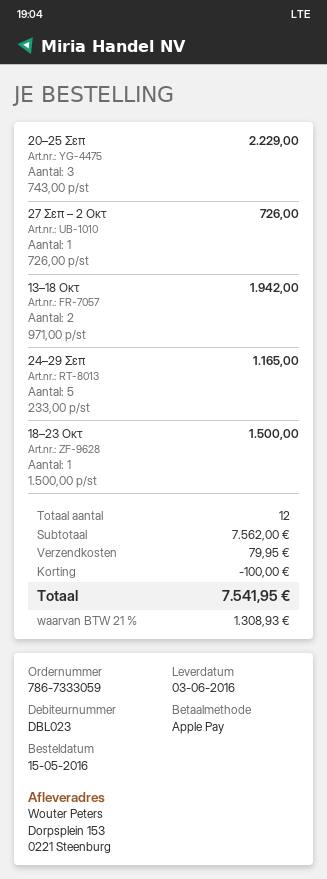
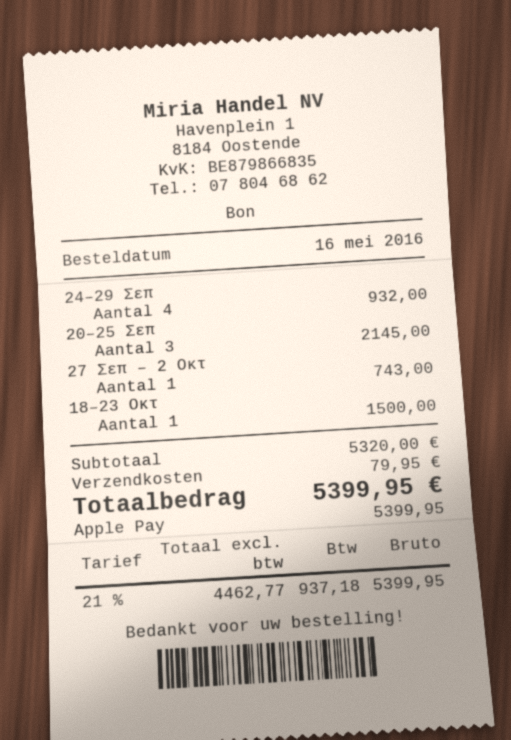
order date: 2016-05-15 -> 2016-05-16
20–25 Σεπ: 3 for 2229.00 -> 3 for 2145.00
27 Σεπ – 2 Οκτ: 1 for 726.00 -> 1 for 743.00
13–18 Οκτ: 2 for 1942.00 -> none
24–29 Σεπ: 5 for 1165.00 -> 4 for 932.00
subtotal: 7562.00 -> 5320.00
discount: 100.00 -> none
tax: 21% = 1308.93 -> 21% = 937.18
total: 7541.95 -> 5399.95

